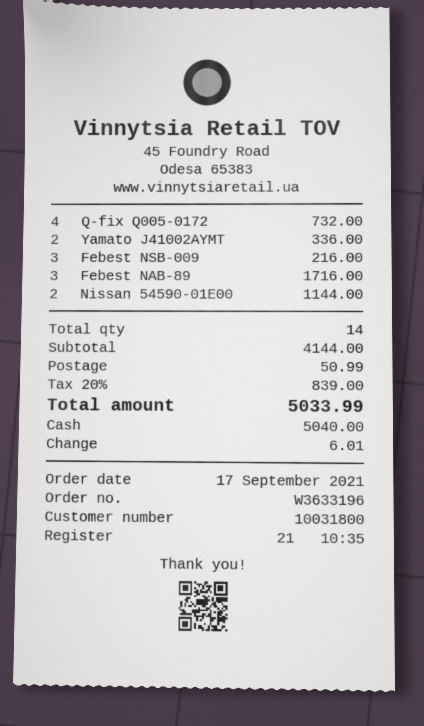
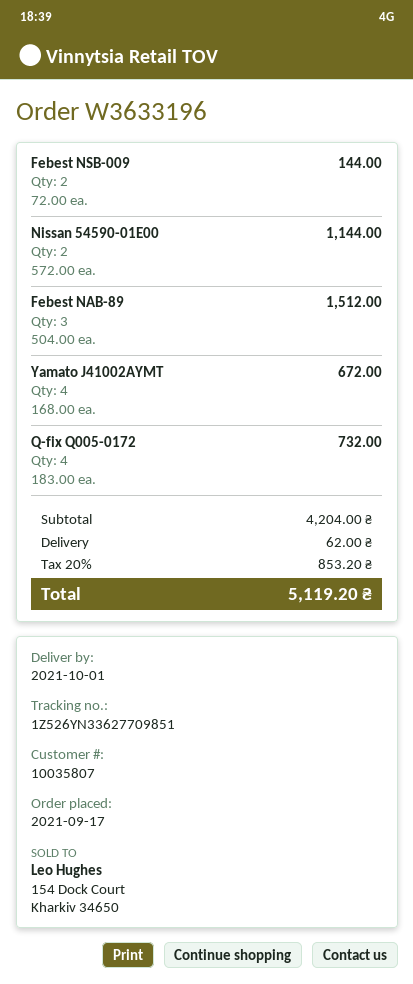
customer number: 10031800 -> 10035807
Yamato J41002AYMT: 2 for 336.00 -> 4 for 672.00
Febest NSB-009: 3 for 216.00 -> 2 for 144.00
Febest NAB-89: 3 for 1716.00 -> 3 for 1512.00
subtotal: 4144.00 -> 4204.00
shipping: 50.99 -> 62.00
tax: 20% = 839.00 -> 20% = 853.20
total: 5033.99 -> 5119.20

